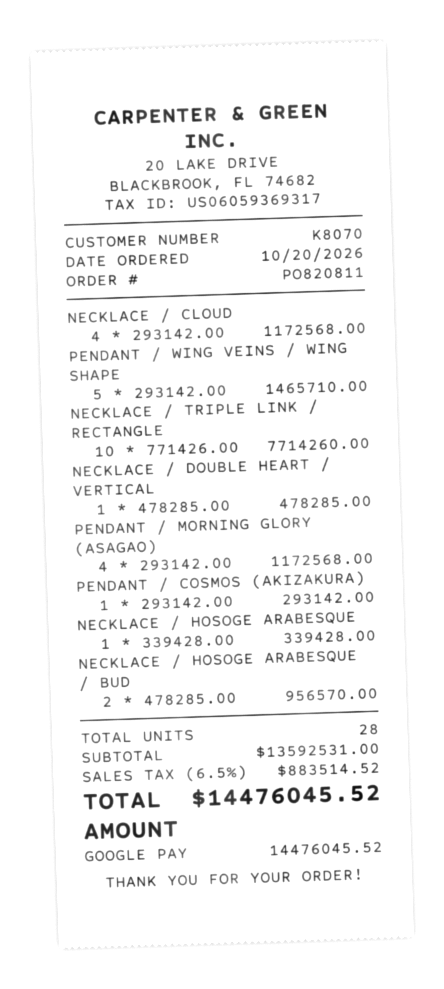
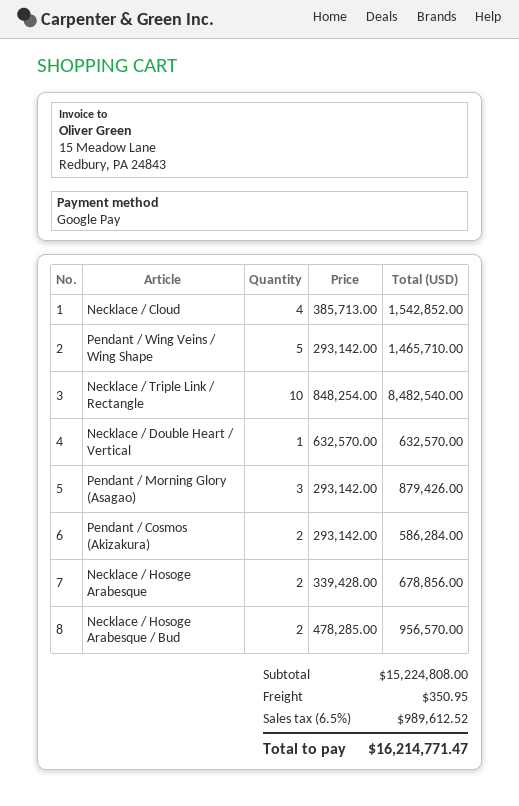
NECKLACE / CLOUD: 4 x 293142.00 = 1172568.00 -> 4 x 385713.00 = 1542852.00
NECKLACE / TRIPLE LINK / RECTANGLE: 10 x 771426.00 = 7714260.00 -> 10 x 848254.00 = 8482540.00
NECKLACE / DOUBLE HEART / VERTICAL: 1 x 478285.00 = 478285.00 -> 1 x 632570.00 = 632570.00
PENDANT / MORNING GLORY (ASAGAO): 4 x 293142.00 = 1172568.00 -> 3 x 293142.00 = 879426.00
PENDANT / COSMOS (AKIZAKURA): 1 x 293142.00 = 293142.00 -> 2 x 293142.00 = 586284.00
NECKLACE / HOSOGE ARABESQUE: 1 x 339428.00 = 339428.00 -> 2 x 339428.00 = 678856.00
subtotal: 13592531.00 -> 15224808.00
shipping: none -> 350.95
tax: 6.5% = 883514.52 -> 6.5% = 989612.52
total: 14476045.52 -> 16214771.47

